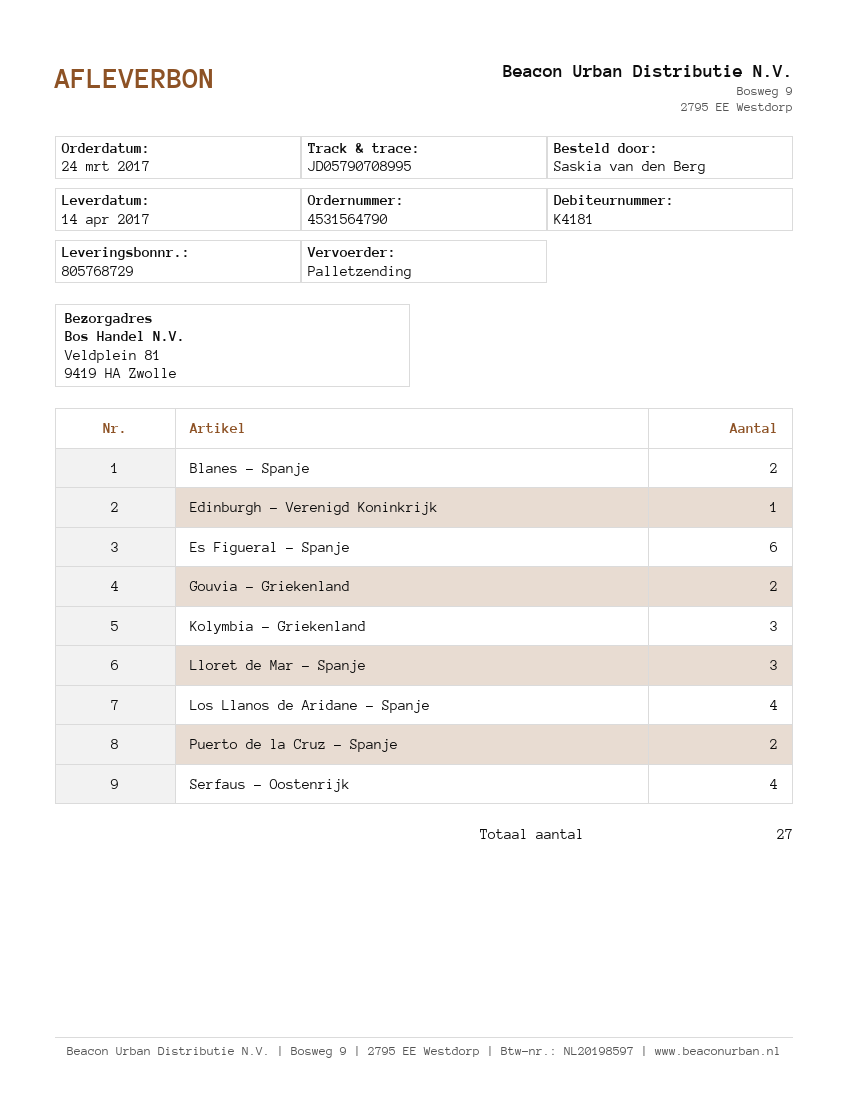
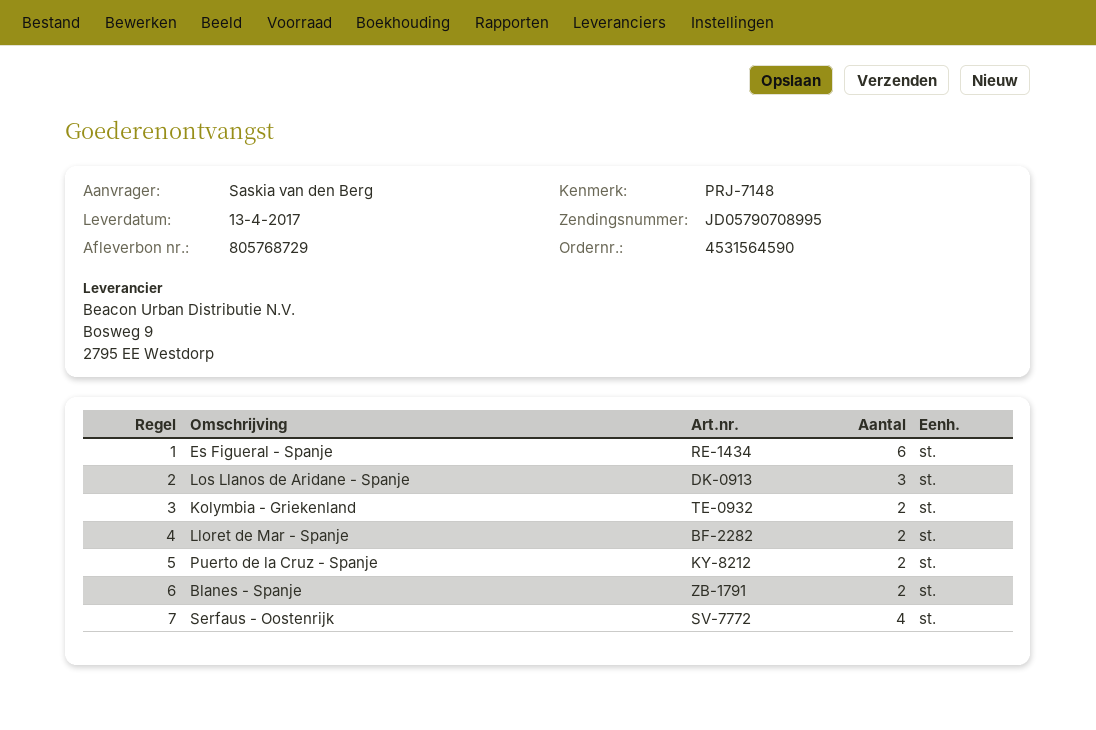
order number: 4531564790 -> 4531564590
delivery date: 2017-04-14 -> 2017-04-13
Edinburgh - Verenigd Koninkrijk: 1 -> none
Gouvia - Griekenland: 2 -> none
Kolymbia - Griekenland: 3 -> 2
Lloret de Mar - Spanje: 3 -> 2
Los Llanos de Aridane - Spanje: 4 -> 3

